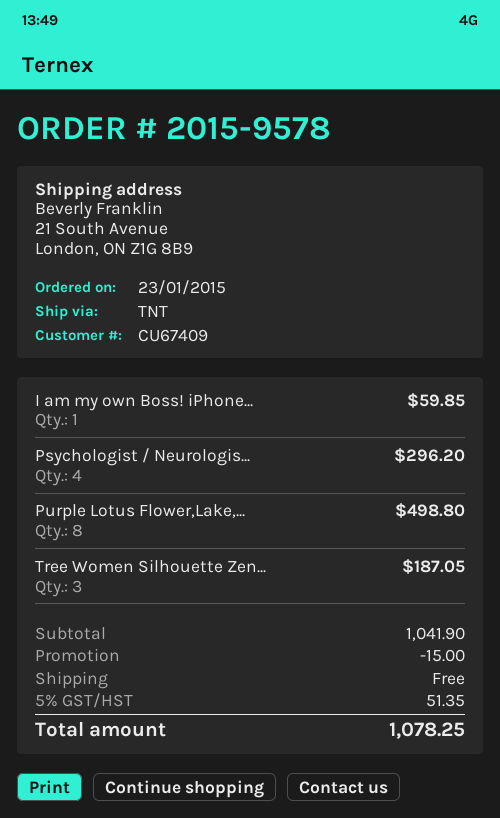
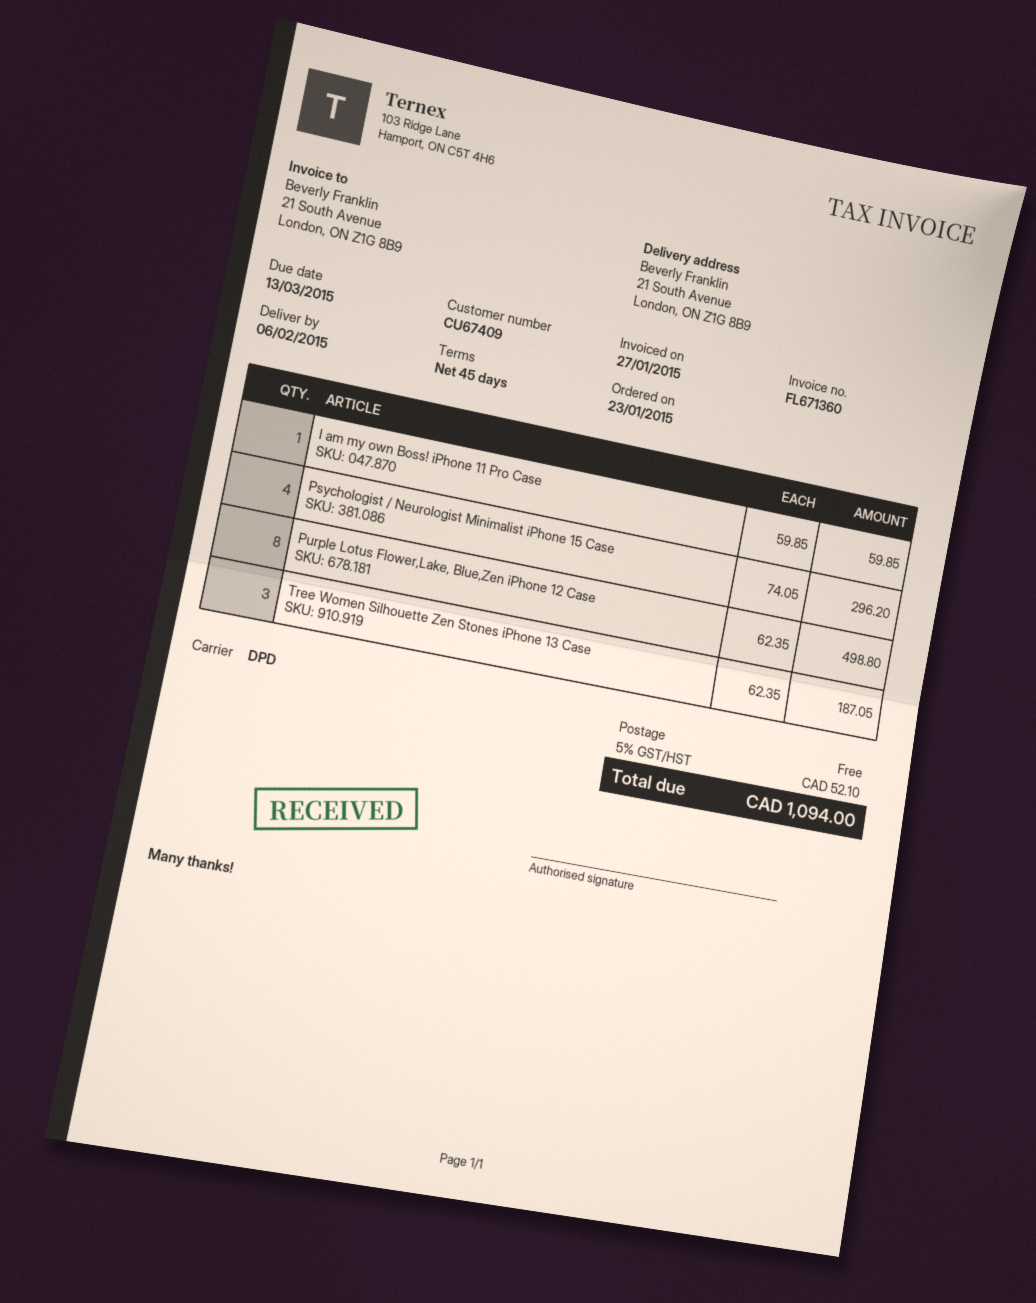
shipping method: TNT -> DPD
discount: 15.00 -> none
tax: 5% = 51.35 -> 5% = 52.10
total: 1078.25 -> 1094.00

